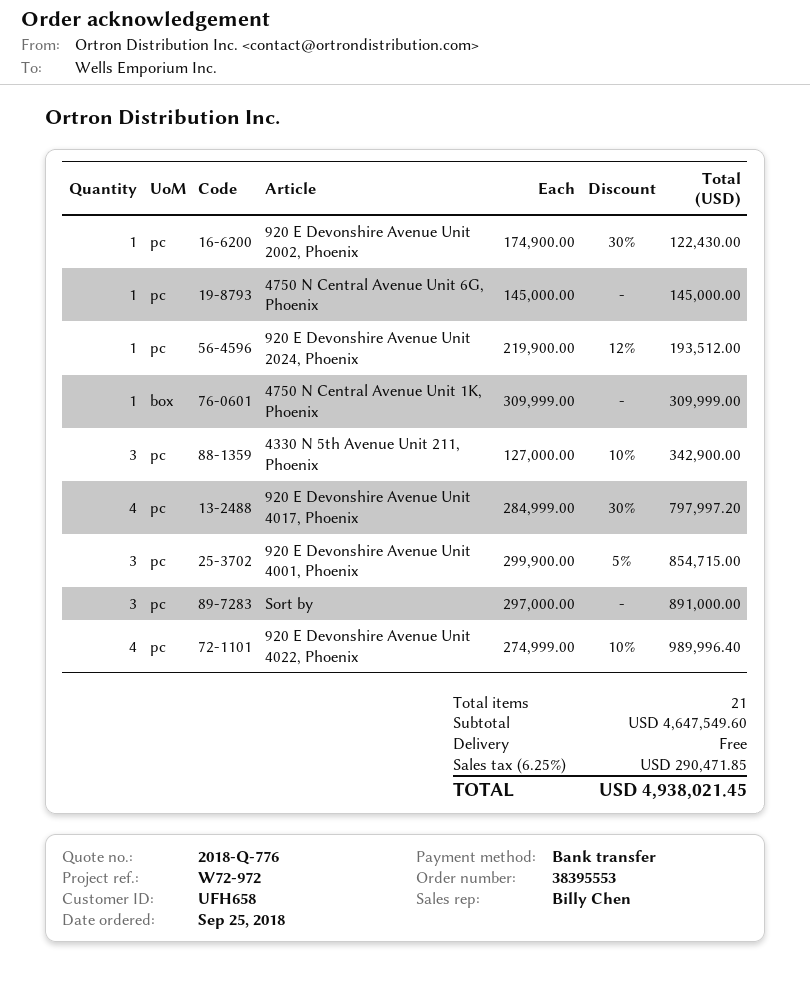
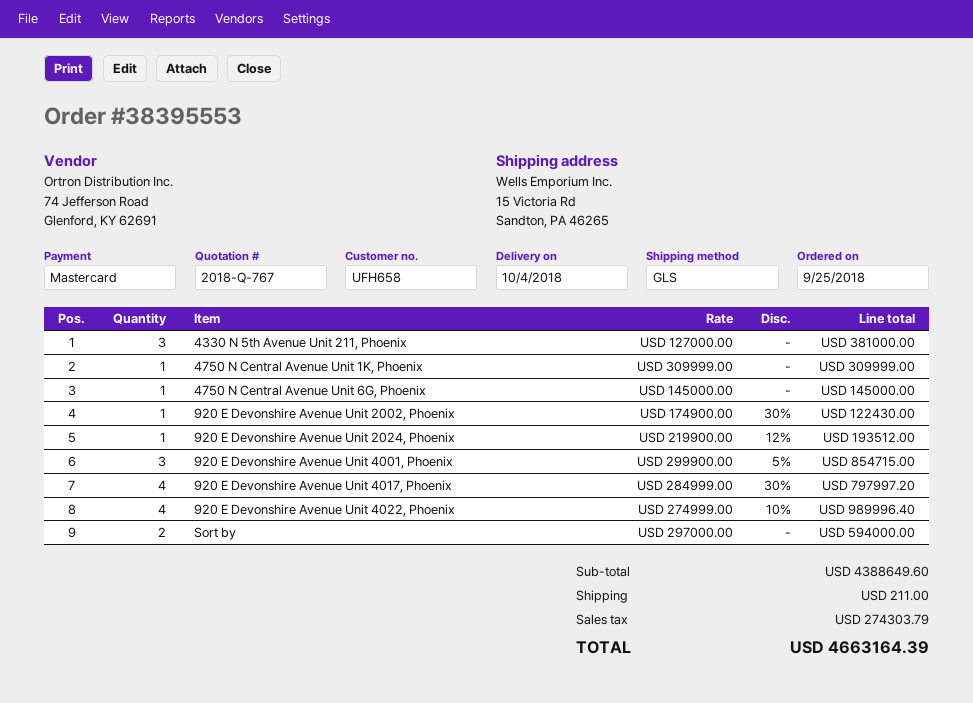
quote number: 2018-Q-776 -> 2018-Q-767
payment method: bank transfer -> Mastercard
4330 N 5th Avenue Unit 211, Phoenix: 3 x 127000.00 - 10% = 342900.00 -> 3 x 127000.00 = 381000.00
Sort by: 3 x 297000.00 = 891000.00 -> 2 x 297000.00 = 594000.00
subtotal: 4647549.60 -> 4388649.60
shipping: 0.00 -> 211.00
tax: 290471.85 -> 274303.79
total: 4938021.45 -> 4663164.39

